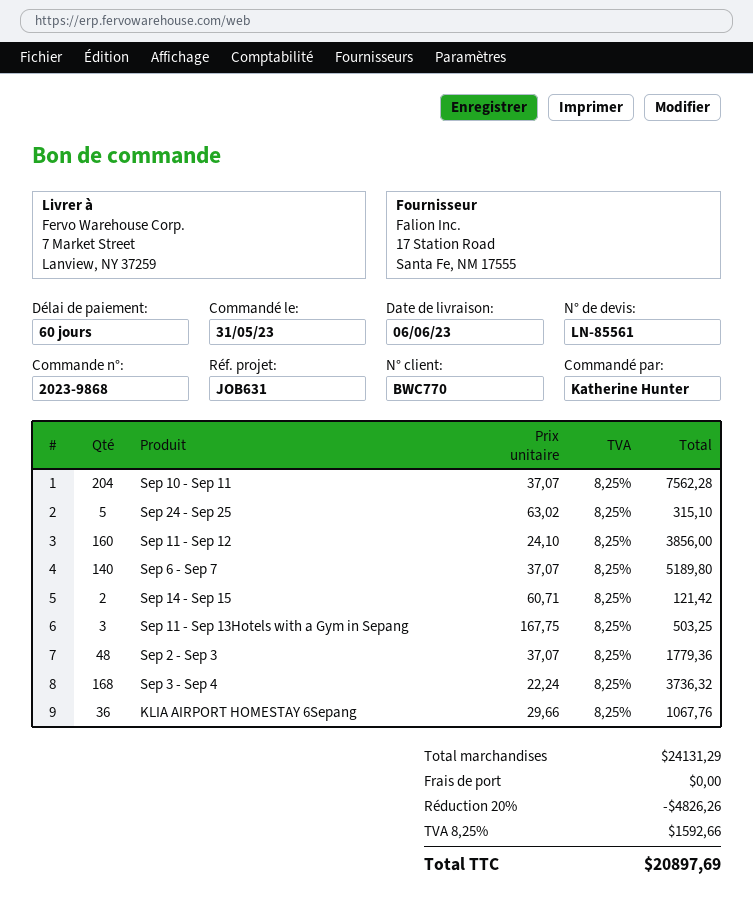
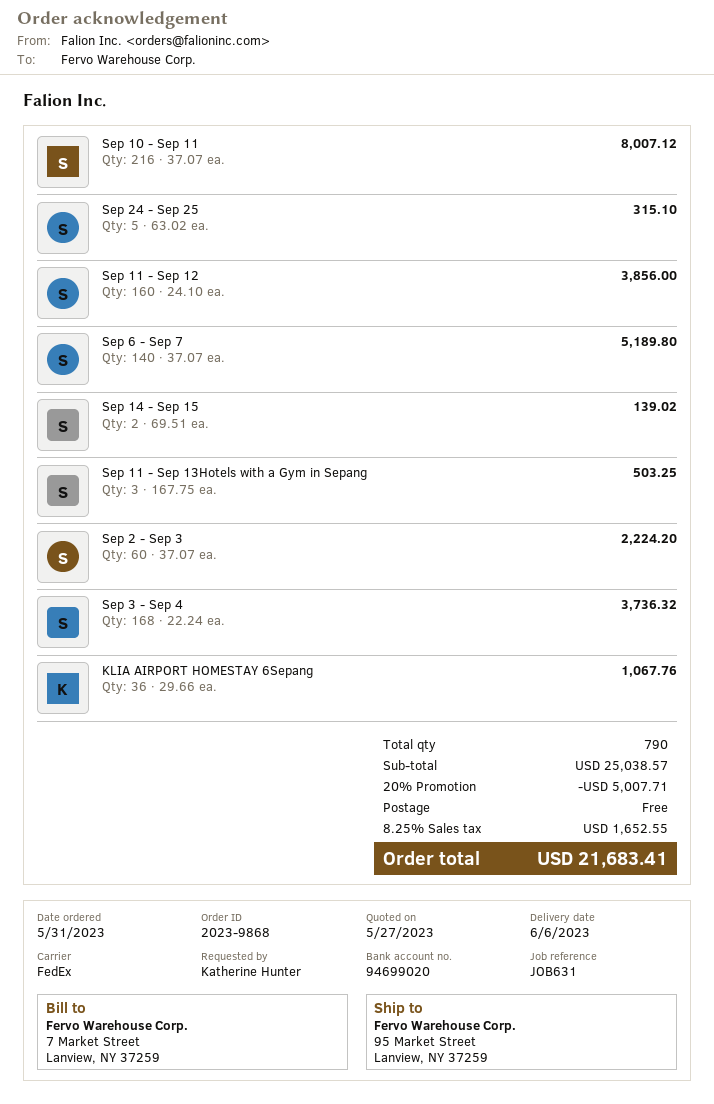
ship to: 7 Market Street, Lanview, NY 37259 -> 95 Market Street, Lanview, NY 37259
Sep 10 - Sep 11: 204 x 37.07 = 7562.28 -> 216 x 37.07 = 8007.12
Sep 14 - Sep 15: 2 x 60.71 = 121.42 -> 2 x 69.51 = 139.02
Sep 2 - Sep 3: 48 x 37.07 = 1779.36 -> 60 x 37.07 = 2224.20
subtotal: 24131.29 -> 25038.57
discount: 20% = 4826.26 -> 20% = 5007.71
tax: 8.25% = 1592.66 -> 8.25% = 1652.55
total: 20897.69 -> 21683.41

